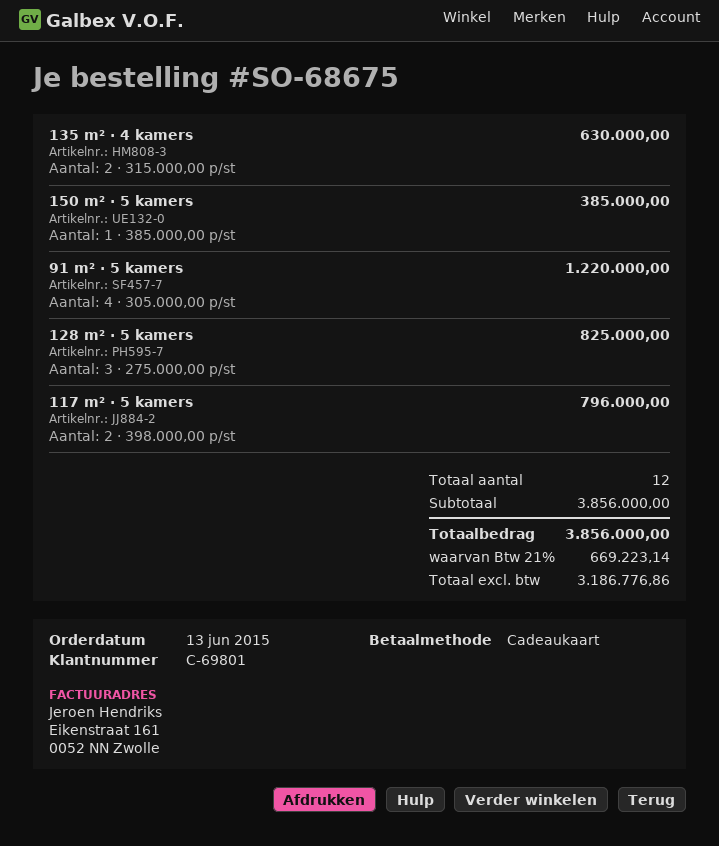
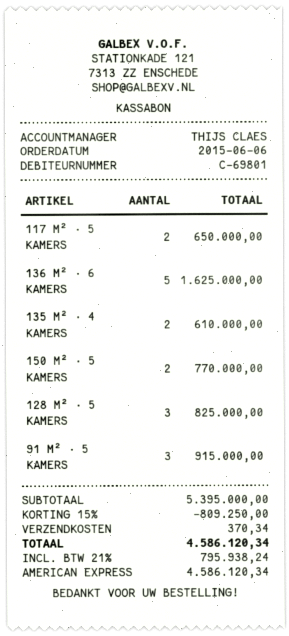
order date: 2015-06-13 -> 2015-06-06
payment method: gift card -> American Express
135 m² · 4 kamers: 2 for 630000.00 -> 2 for 610000.00
150 m² · 5 kamers: 1 for 385000.00 -> 2 for 770000.00
91 m² · 5 kamers: 4 for 1220000.00 -> 3 for 915000.00
117 m² · 5 kamers: 2 for 796000.00 -> 2 for 650000.00
136 M² · 6 KAMERS: none -> 5 for 1625000.00
subtotal: 3856000.00 -> 5395000.00
discount: none -> 15% = 809250.00
shipping: none -> 370.34
tax: 21% = 669223.14 -> 21% = 795938.24
total: 3856000.00 -> 4586120.34

